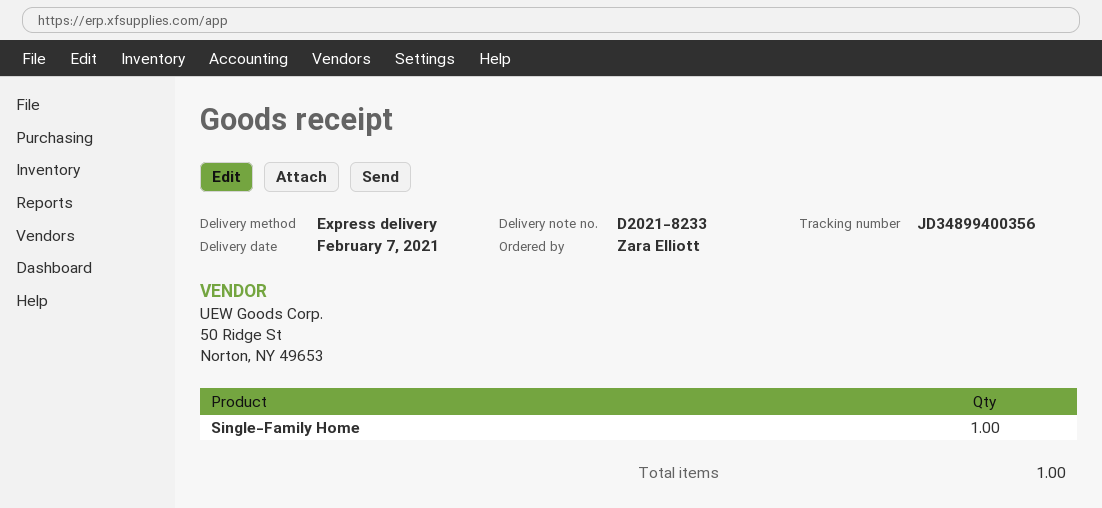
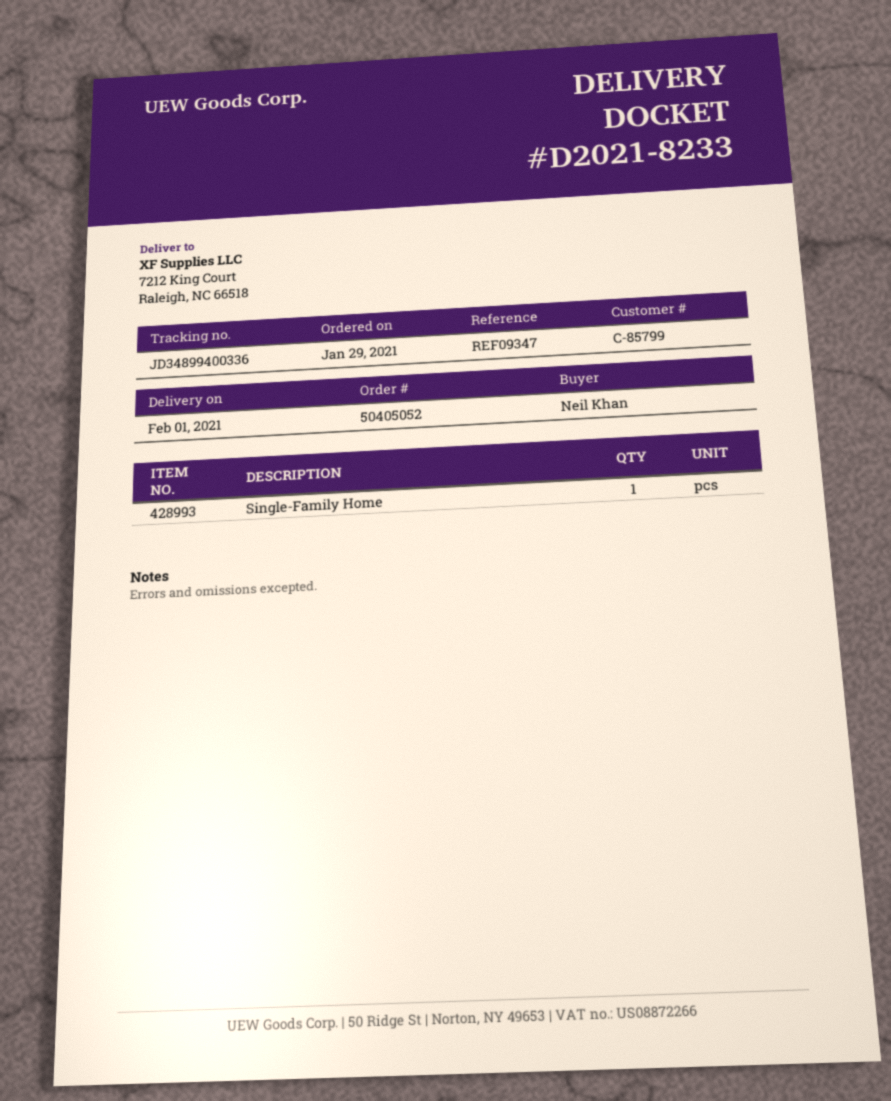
delivery date: 2021-02-07 -> 2021-02-01
ordered by: Zara Elliott -> Neil Khan
tracking number: JD34899400356 -> JD34899400336

